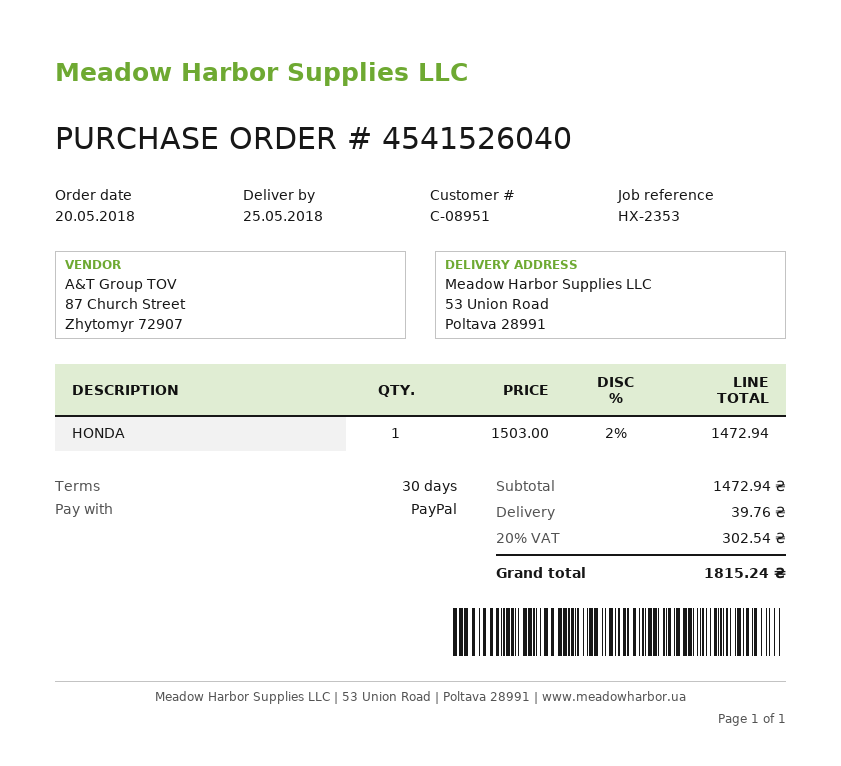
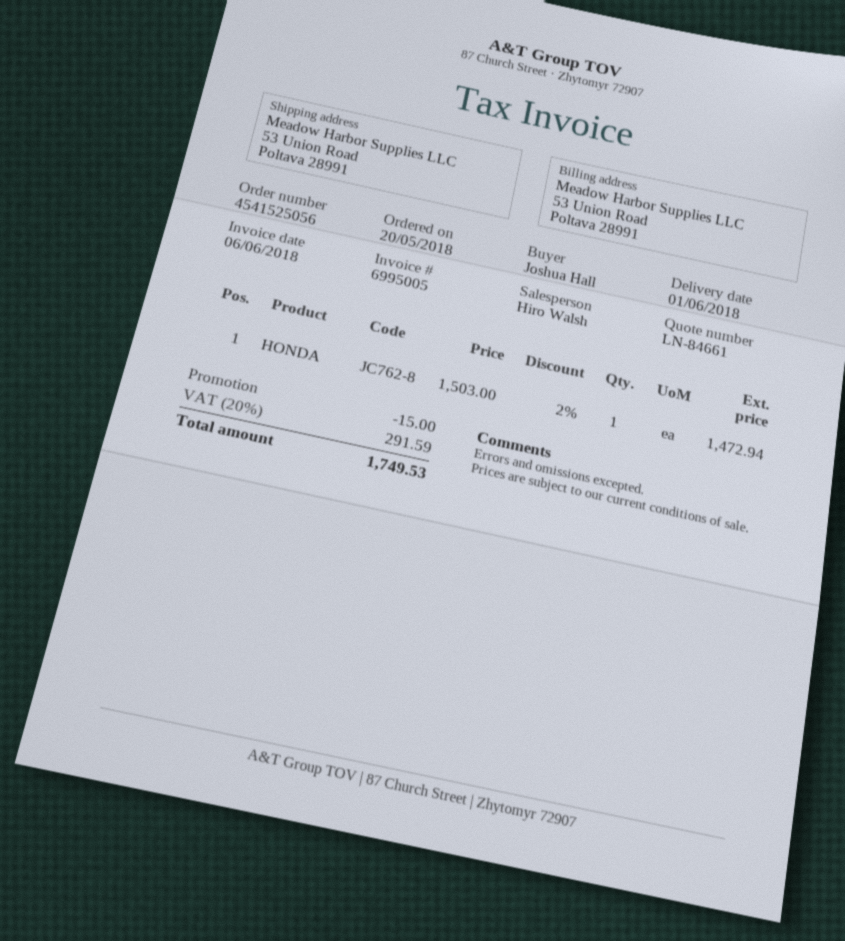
order number: 4541526040 -> 4541525056
delivery date: 2018-05-25 -> 2018-06-01
discount: none -> 15.00
shipping: 39.76 -> none
tax: 20% = 302.54 -> 20% = 291.59
total: 1815.24 -> 1749.53

